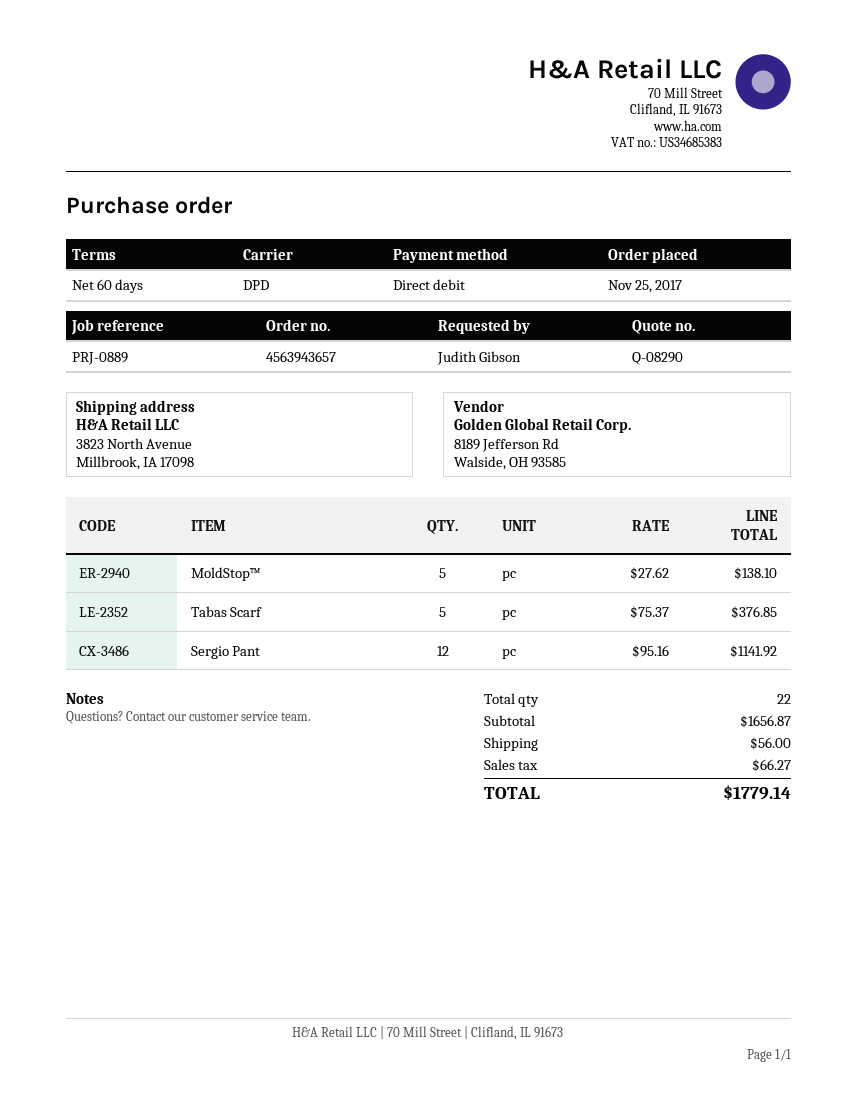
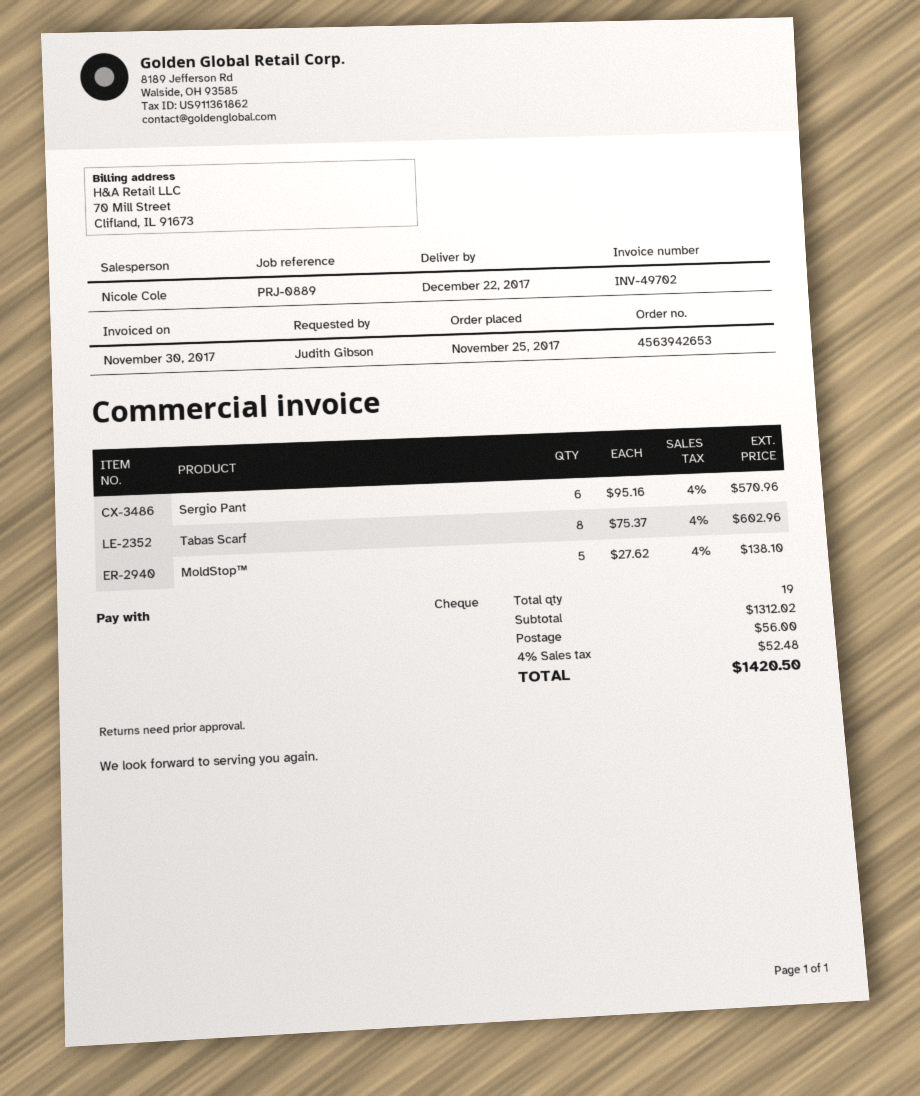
order number: 4563943657 -> 4563942653
payment method: direct debit -> cheque
Tabas Scarf: 5 x 75.37 = 376.85 -> 8 x 75.37 = 602.96
Sergio Pant: 12 x 95.16 = 1141.92 -> 6 x 95.16 = 570.96
total quantity: 22 -> 19
subtotal: 1656.87 -> 1312.02
tax: 66.27 -> 52.48
total: 1779.14 -> 1420.50

